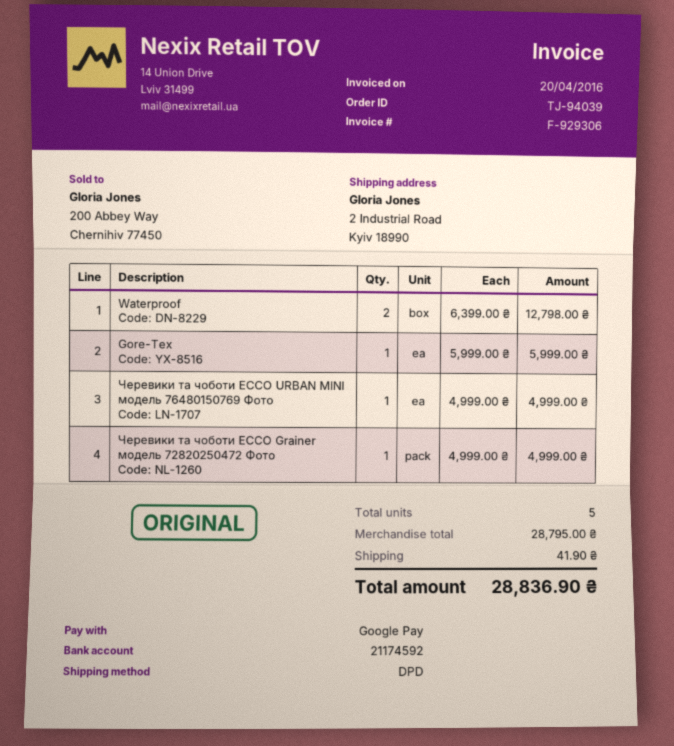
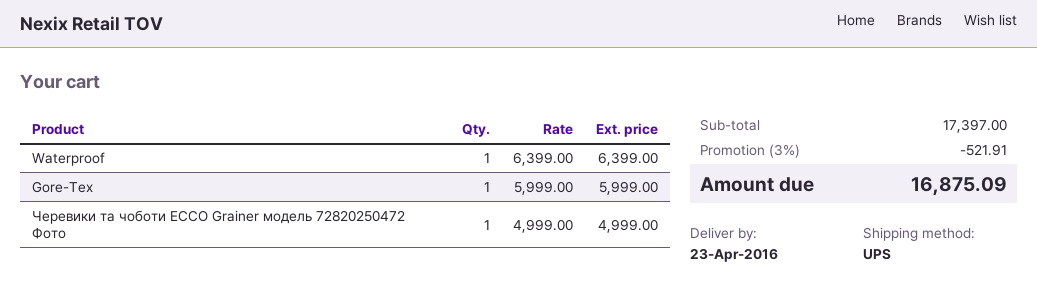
shipping method: DPD -> UPS
Waterproof: 2 x 6399.00 = 12798.00 -> 1 x 6399.00 = 6399.00
Черевики та чоботи ECCO URBAN MINI модель 76480150769 Фото: 1 x 4999.00 = 4999.00 -> none
subtotal: 28795.00 -> 17397.00
discount: none -> 3% = 521.91
shipping: 41.90 -> none
total: 28836.90 -> 16875.09

